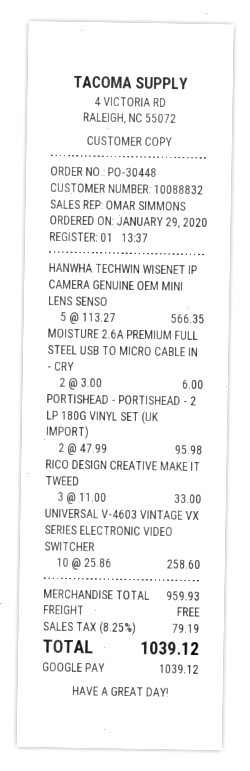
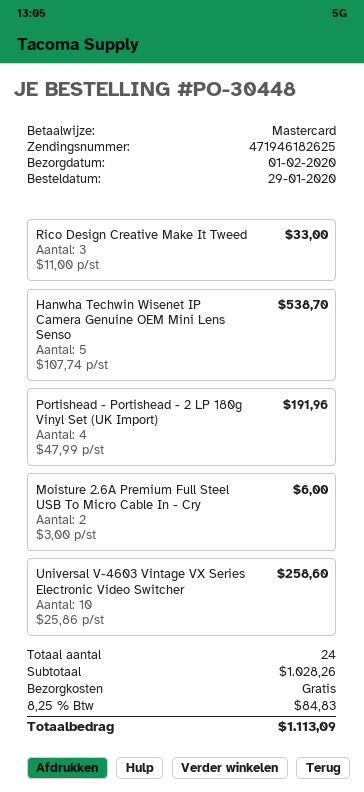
payment method: Google Pay -> Mastercard
HANWHA TECHWIN WISENET IP CAMERA GENUINE OEM MINI LENS SENSO: 5 x 113.27 = 566.35 -> 5 x 107.74 = 538.70
PORTISHEAD - PORTISHEAD - 2 LP 180G VINYL SET (UK IMPORT): 2 x 47.99 = 95.98 -> 4 x 47.99 = 191.96
subtotal: 959.93 -> 1028.26
tax: 8.25% = 79.19 -> 8.25% = 84.83
total: 1039.12 -> 1113.09

